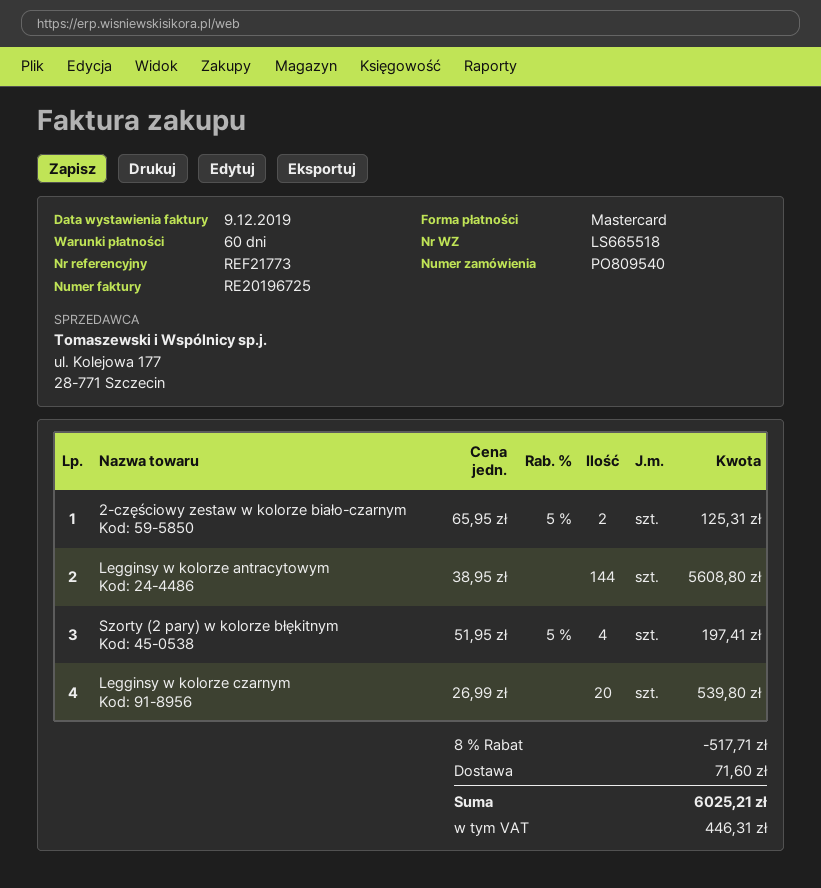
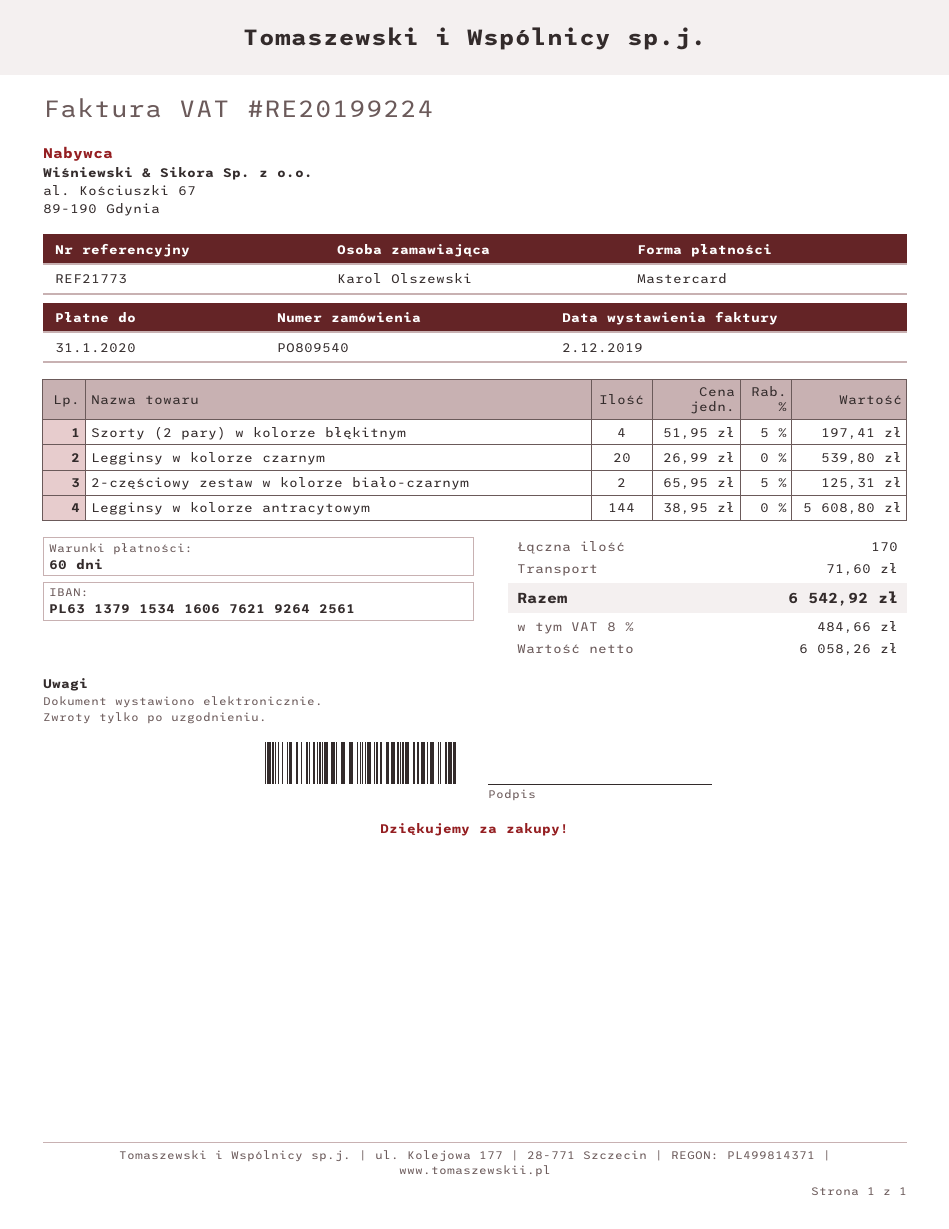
invoice number: RE20196725 -> RE20199224
invoice date: 2019-12-09 -> 2019-12-02
discount: 8% = 517.71 -> none
tax: 446.31 -> 484.66
total: 6025.21 -> 6542.92

